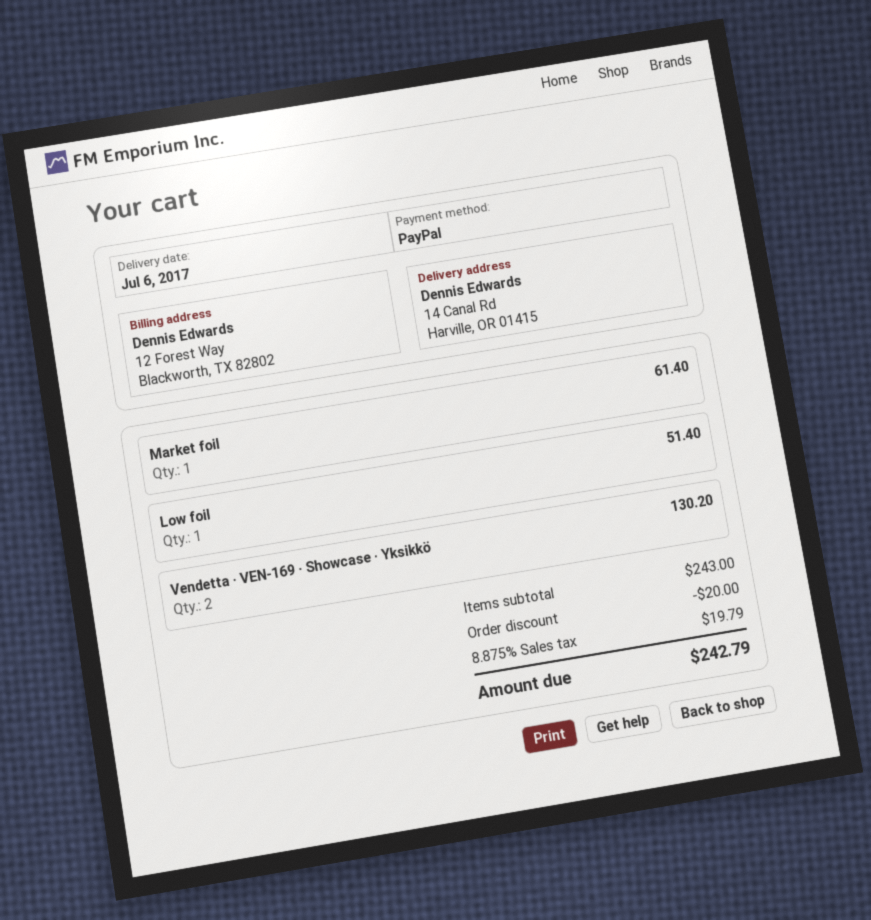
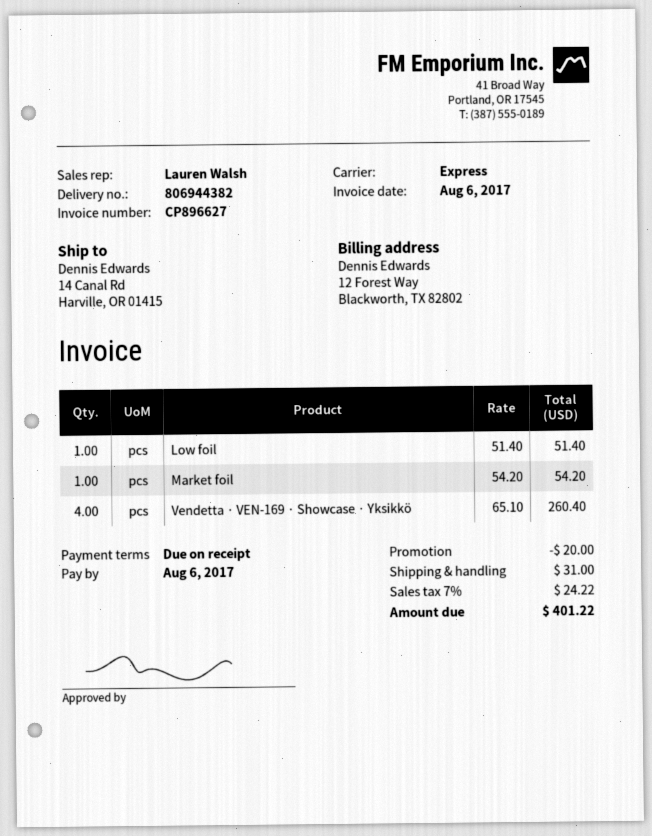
Market foil: 1 for 61.40 -> 1 for 54.20
Vendetta · VEN-169 · Showcase · Yksikkö: 2 for 130.20 -> 4 for 260.40
shipping: none -> 31.00
tax: 8.875% = 19.79 -> 7% = 24.22
total: 242.79 -> 401.22

